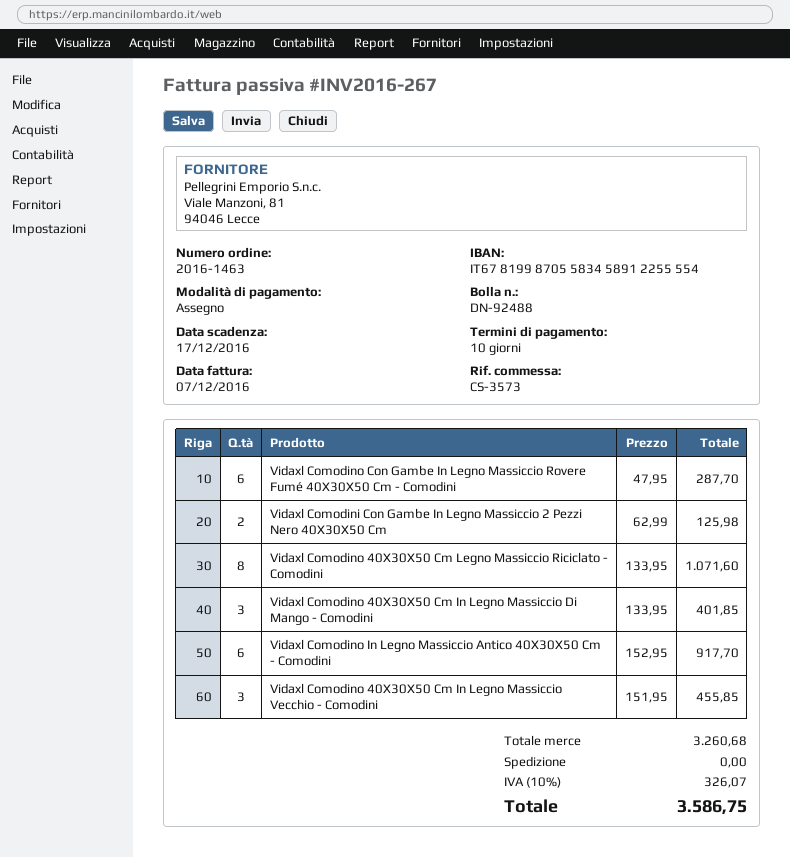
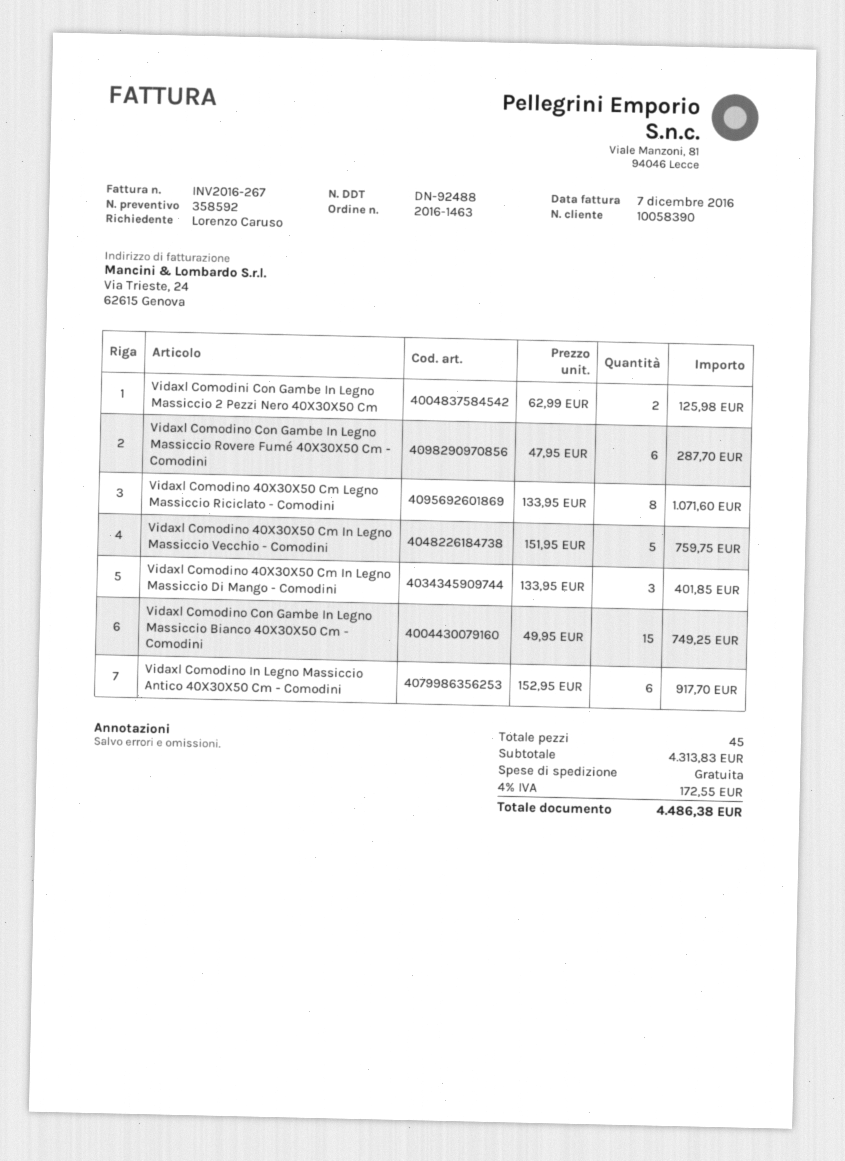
Vidaxl Comodino 40X30X50 Cm In Legno Massiccio Vecchio - Comodini: 3 x 151.95 = 455.85 -> 5 x 151.95 = 759.75
Vidaxl Comodino Con Gambe In Legno Massiccio Bianco 40X30X50 Cm - Comodini: none -> 15 x 49.95 = 749.25
subtotal: 3260.68 -> 4313.83
tax: 10% = 326.07 -> 4% = 172.55
total: 3586.75 -> 4486.38

